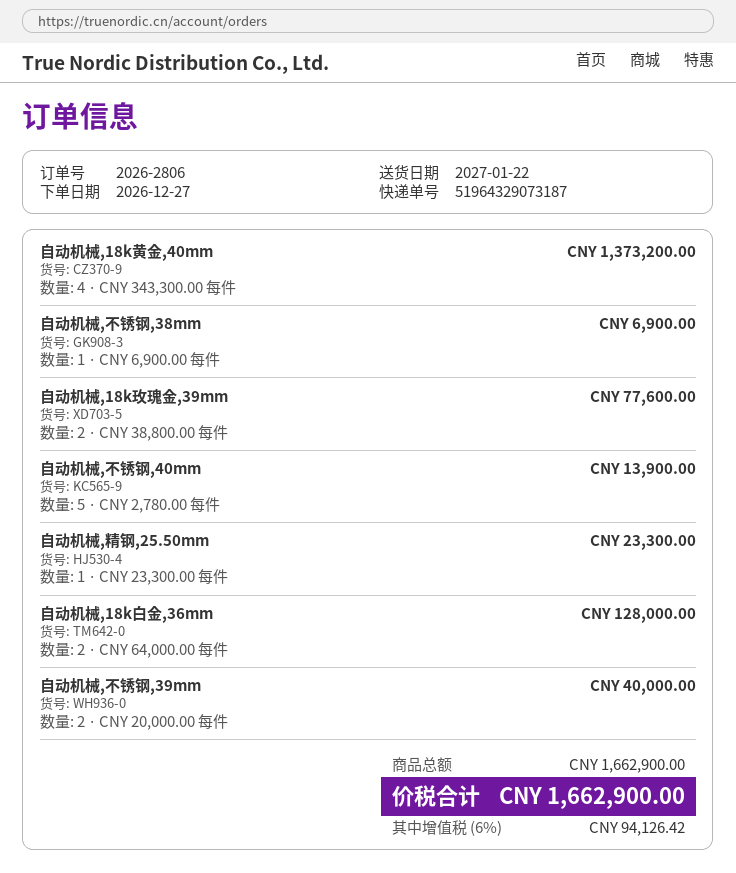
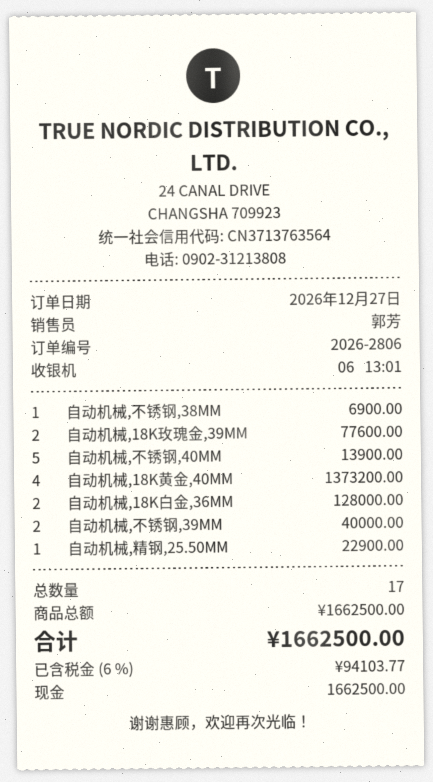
自动机械,精钢,25.50mm: 1 for 23300.00 -> 1 for 22900.00
subtotal: 1662900.00 -> 1662500.00
tax: 6% = 94126.42 -> 6% = 94103.77
total: 1662900.00 -> 1662500.00

